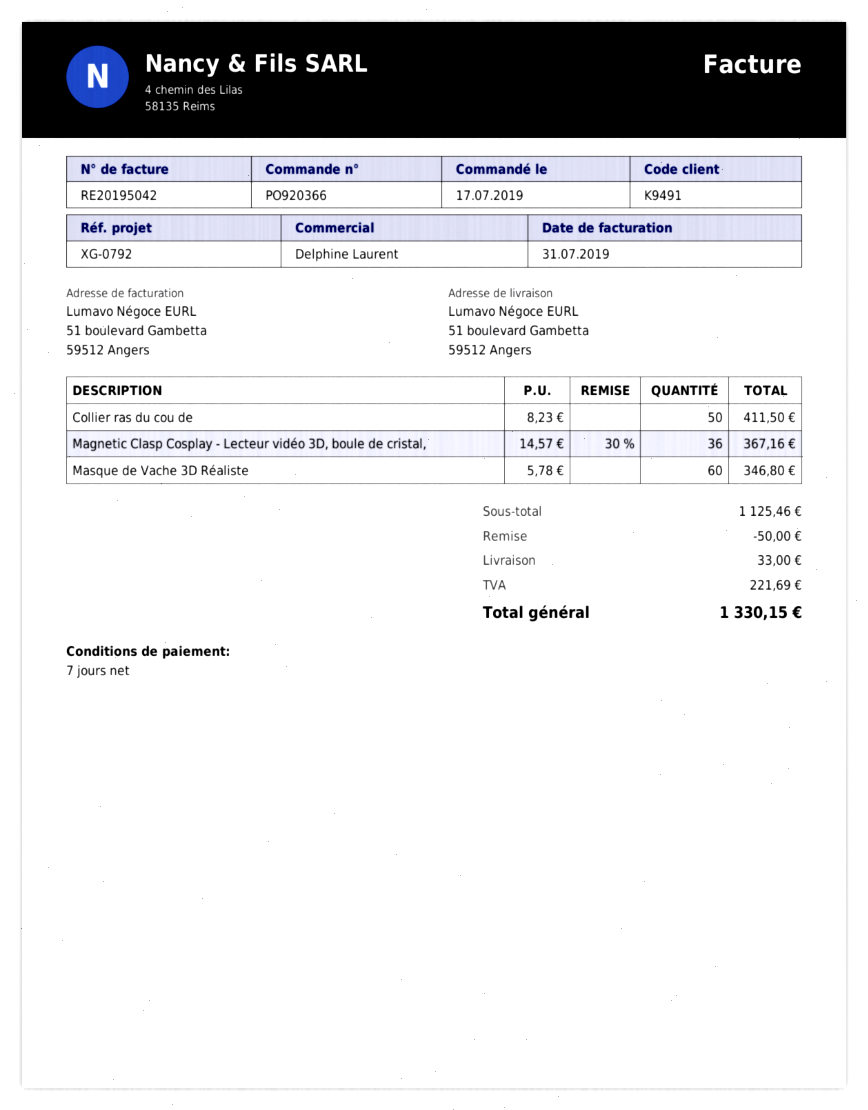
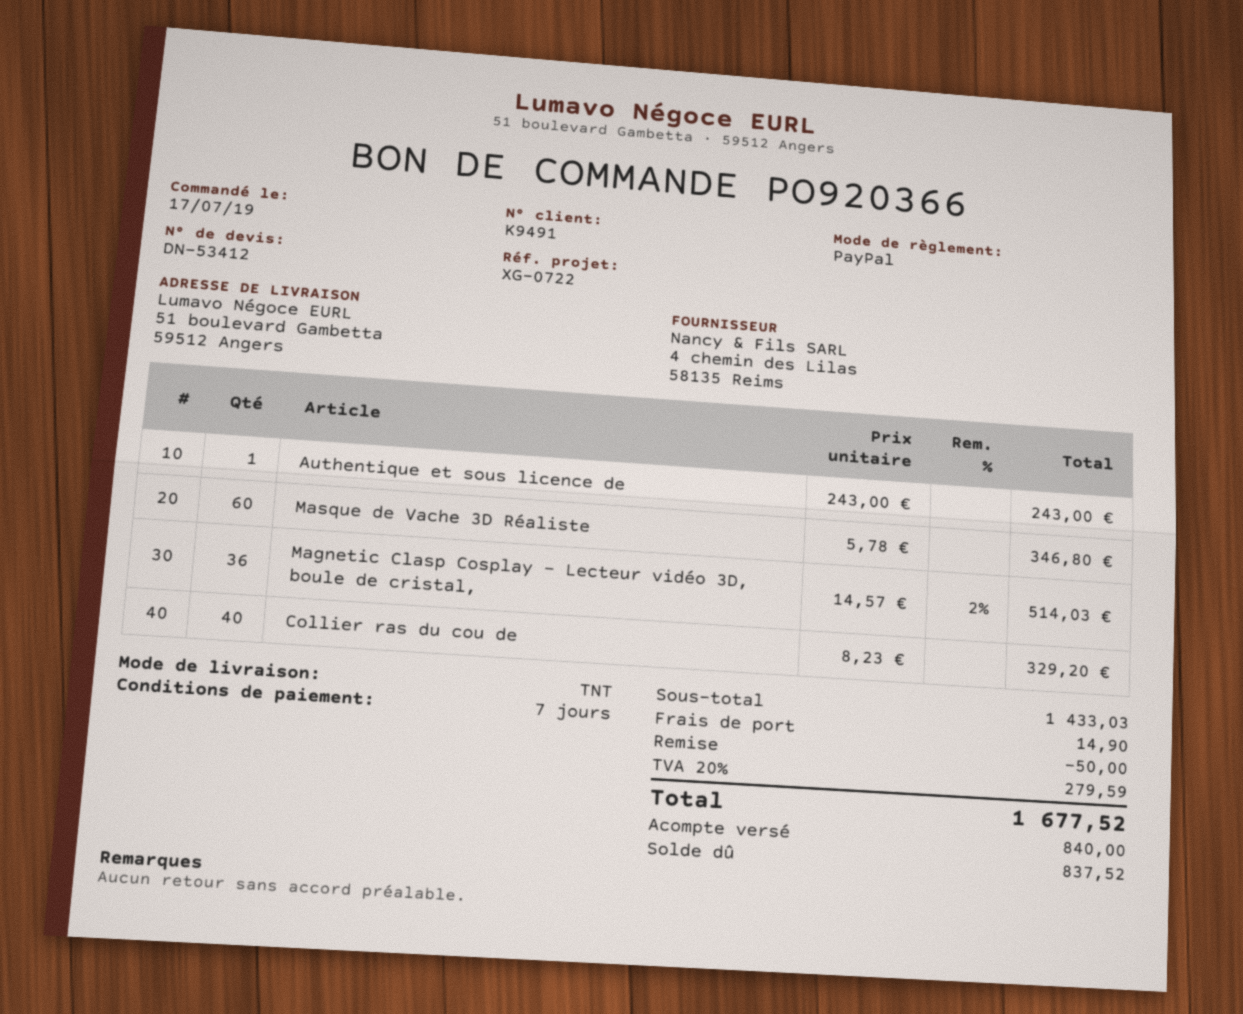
reference: XG-0792 -> XG-0722
Collier ras du cou de: 50 x 8.23 = 411.50 -> 40 x 8.23 = 329.20
Magnetic Clasp Cosplay - Lecteur vidéo 3D, boule de cristal,: 36 x 14.57 - 30% = 367.16 -> 36 x 14.57 - 2% = 514.03
Authentique et sous licence de: none -> 1 x 243.00 = 243.00
subtotal: 1125.46 -> 1433.03
shipping: 33.00 -> 14.90
tax: 221.69 -> 279.59
total: 1330.15 -> 1677.52

